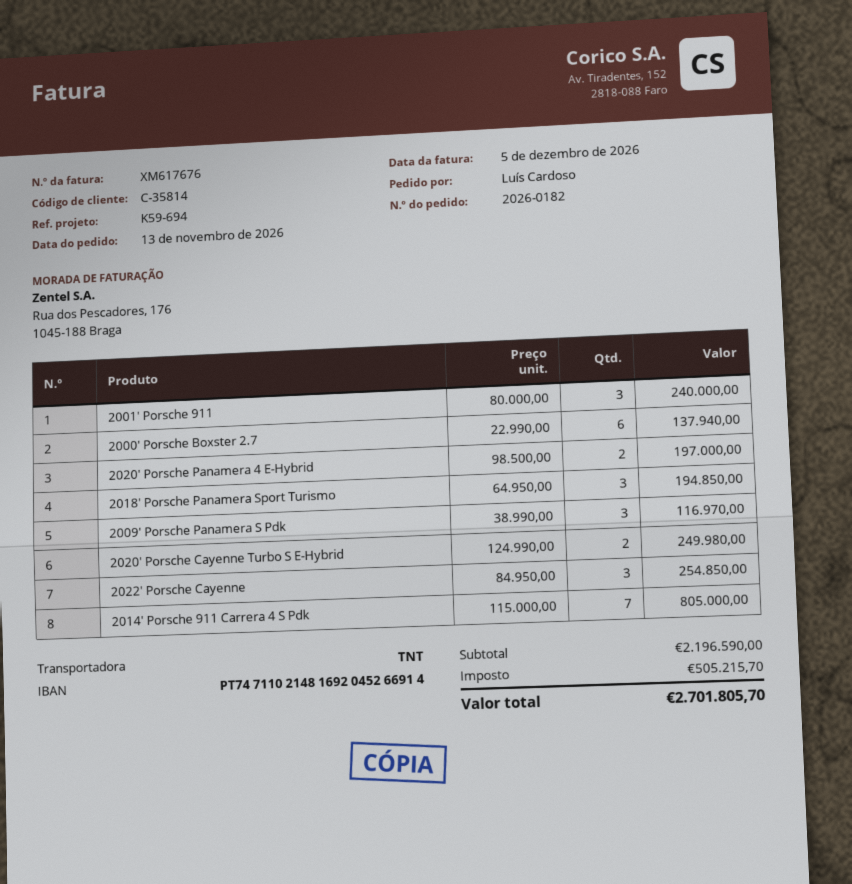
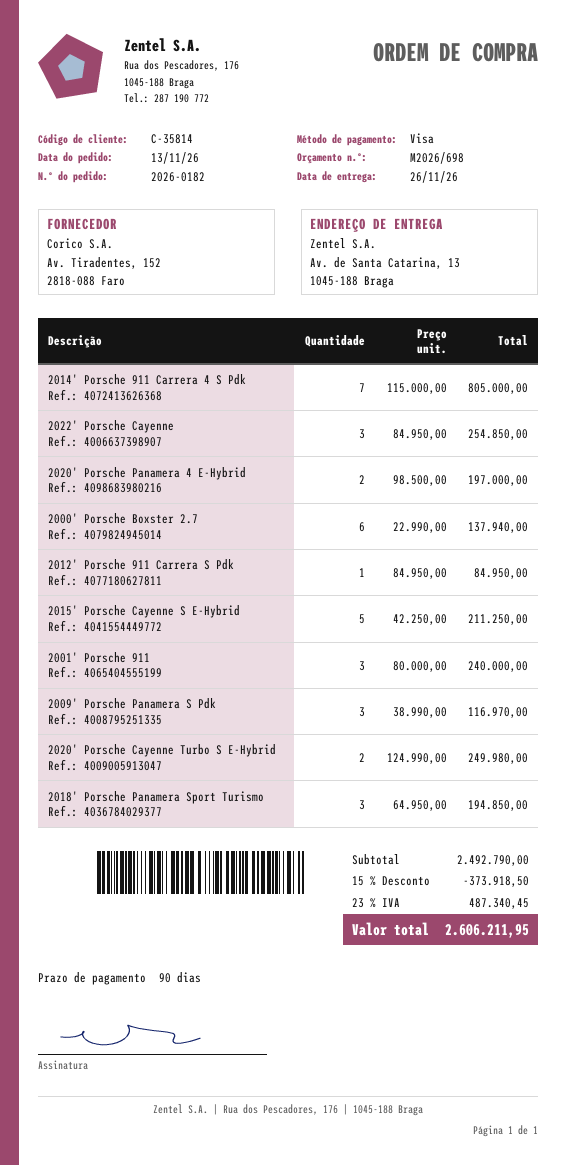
2012' Porsche 911 Carrera S Pdk: none -> 1 x 84950.00 = 84950.00
2015' Porsche Cayenne S E-Hybrid: none -> 5 x 42250.00 = 211250.00
subtotal: 2196590.00 -> 2492790.00
discount: none -> 15% = 373918.50
tax: 505215.70 -> 487340.45
total: 2701805.70 -> 2606211.95

